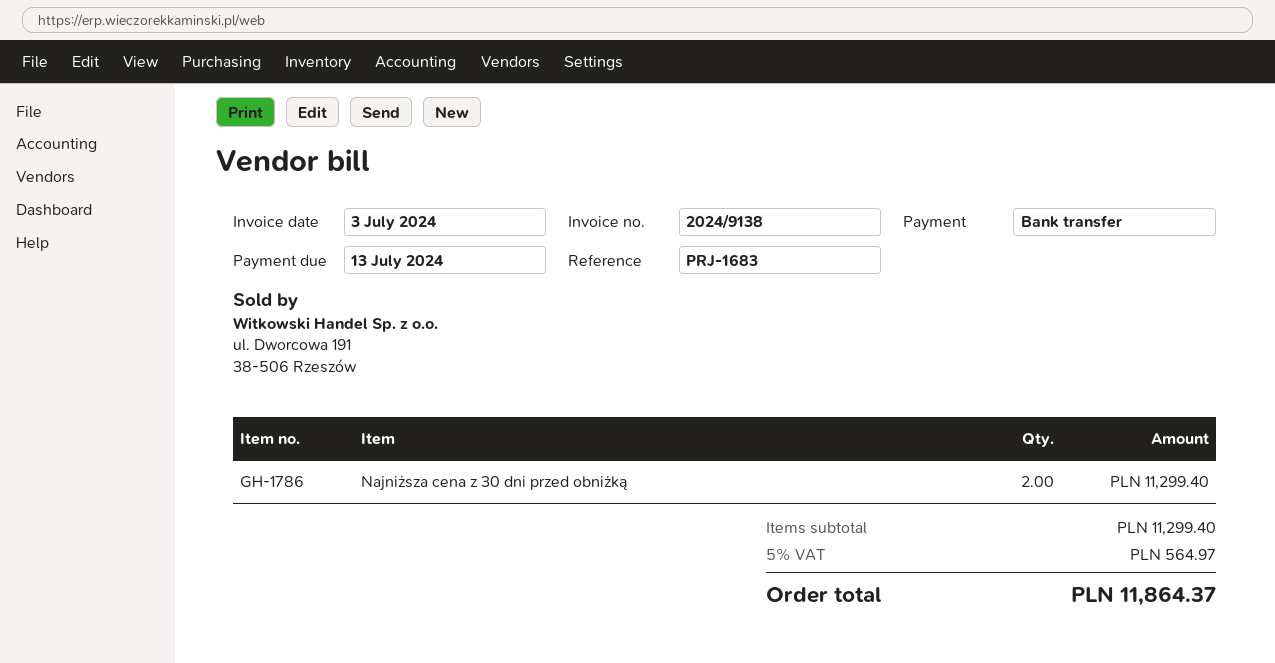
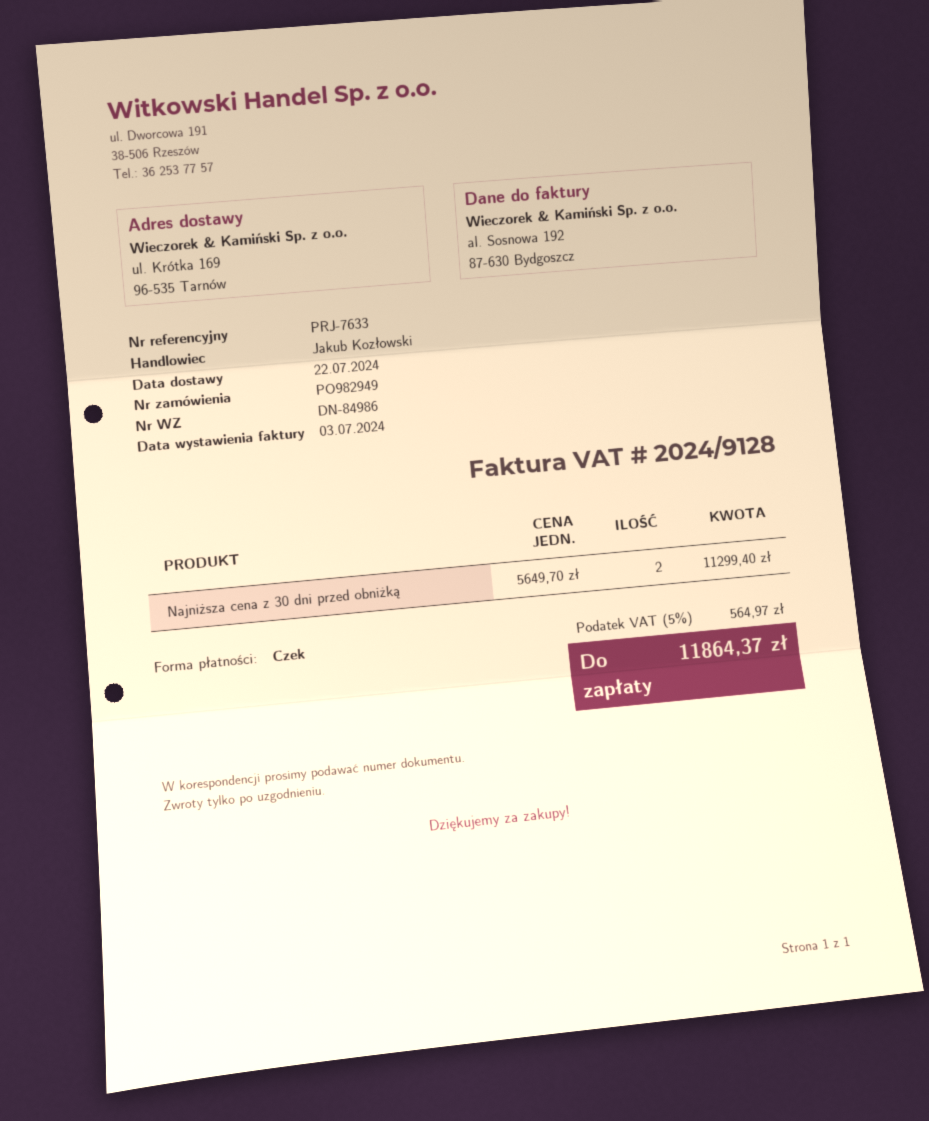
invoice number: 2024/9138 -> 2024/9128
reference: PRJ-1683 -> PRJ-7633
payment method: bank transfer -> cheque

